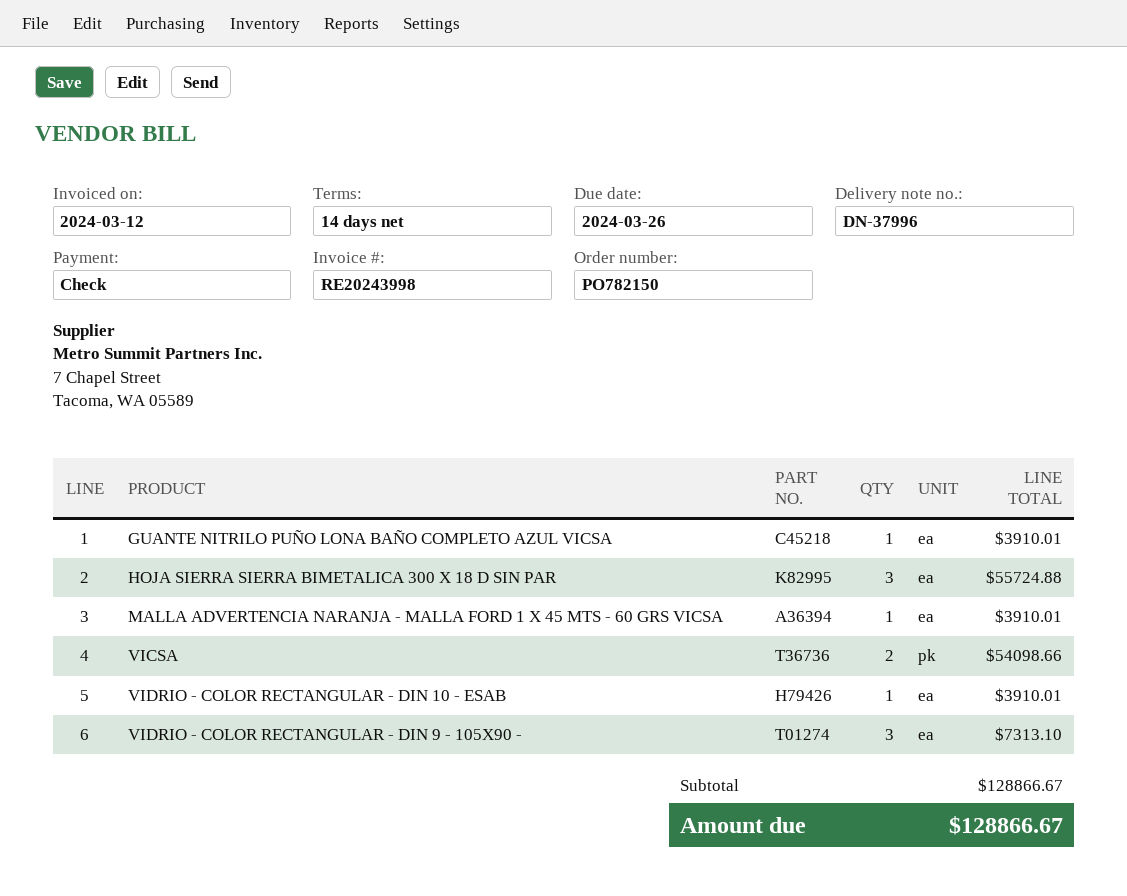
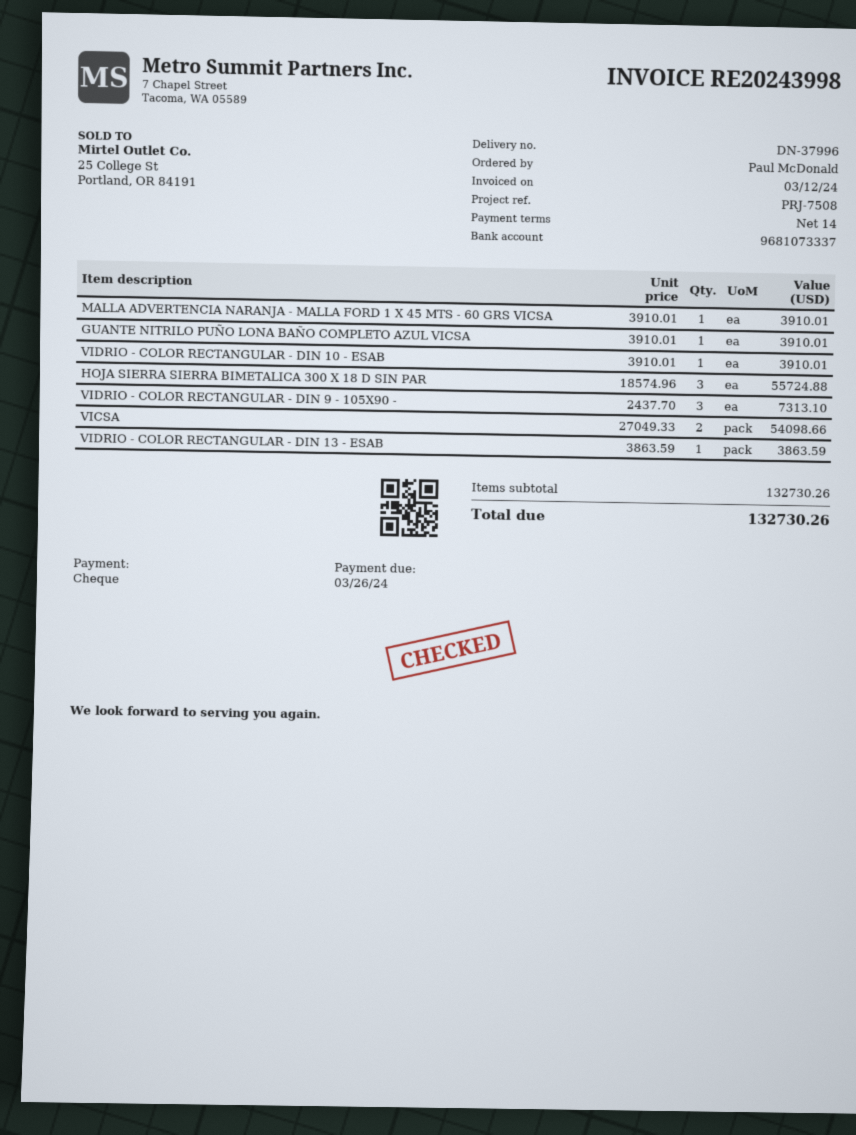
VIDRIO - COLOR RECTANGULAR - DIN 13 - ESAB: none -> 1 for 3863.59
subtotal: 128866.67 -> 132730.26
total: 128866.67 -> 132730.26

